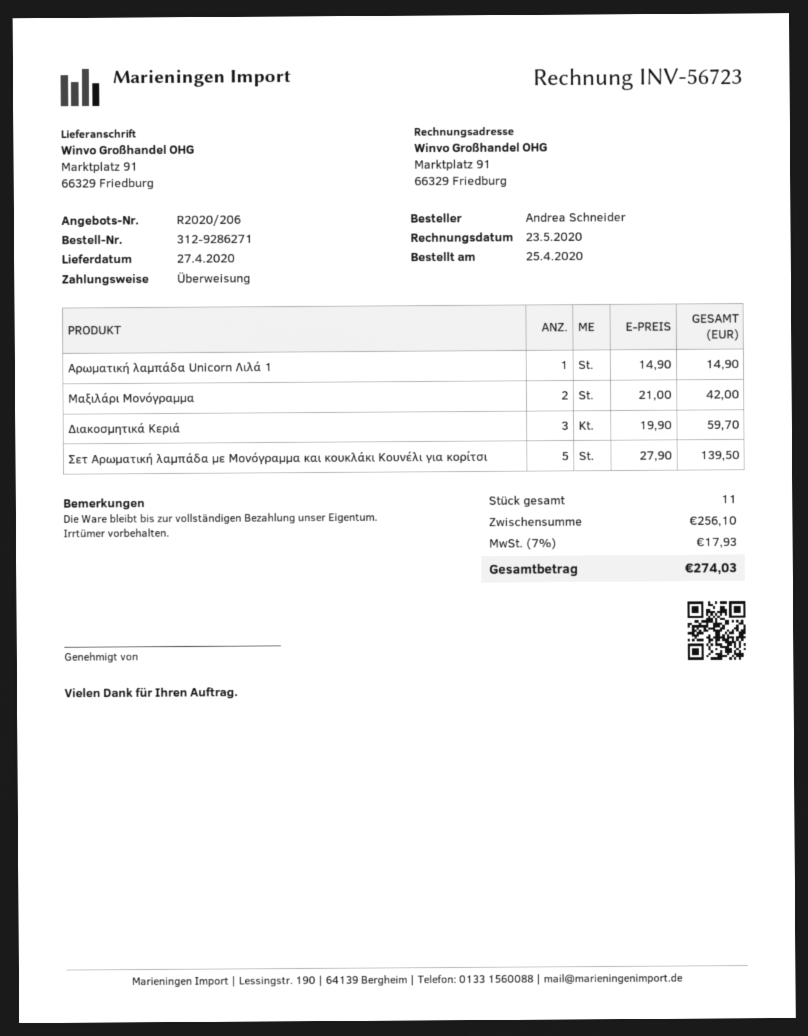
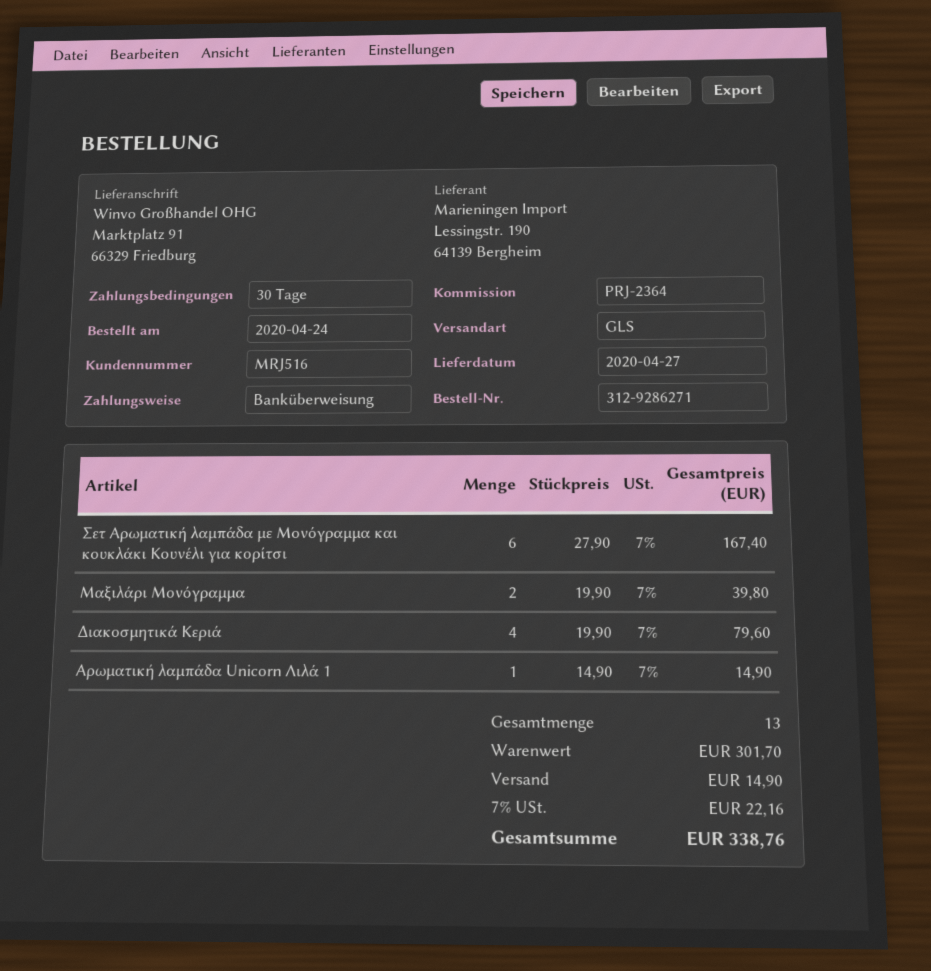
order date: 2020-04-25 -> 2020-04-24
Μαξιλάρι Μονόγραμμα: 2 x 21.00 = 42.00 -> 2 x 19.90 = 39.80
Διακοσμητικά Κεριά: 3 x 19.90 = 59.70 -> 4 x 19.90 = 79.60
Σετ Αρωματική λαμπάδα με Μονόγραμμα και κουκλάκι Κουνέλι για κορίτσι: 5 x 27.90 = 139.50 -> 6 x 27.90 = 167.40
total quantity: 11 -> 13
subtotal: 256.10 -> 301.70
shipping: none -> 14.90
tax: 7% = 17.93 -> 7% = 22.16
total: 274.03 -> 338.76

